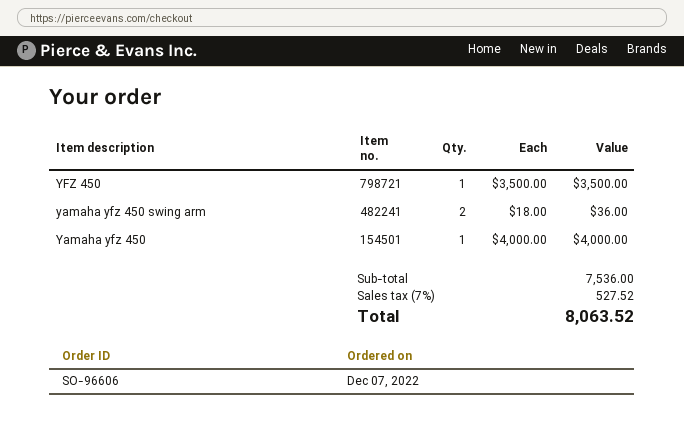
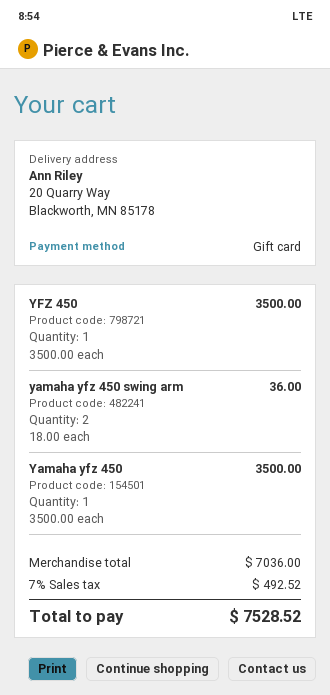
Yamaha yfz 450: 1 x 4000.00 = 4000.00 -> 1 x 3500.00 = 3500.00
subtotal: 7536.00 -> 7036.00
tax: 7% = 527.52 -> 7% = 492.52
total: 8063.52 -> 7528.52

